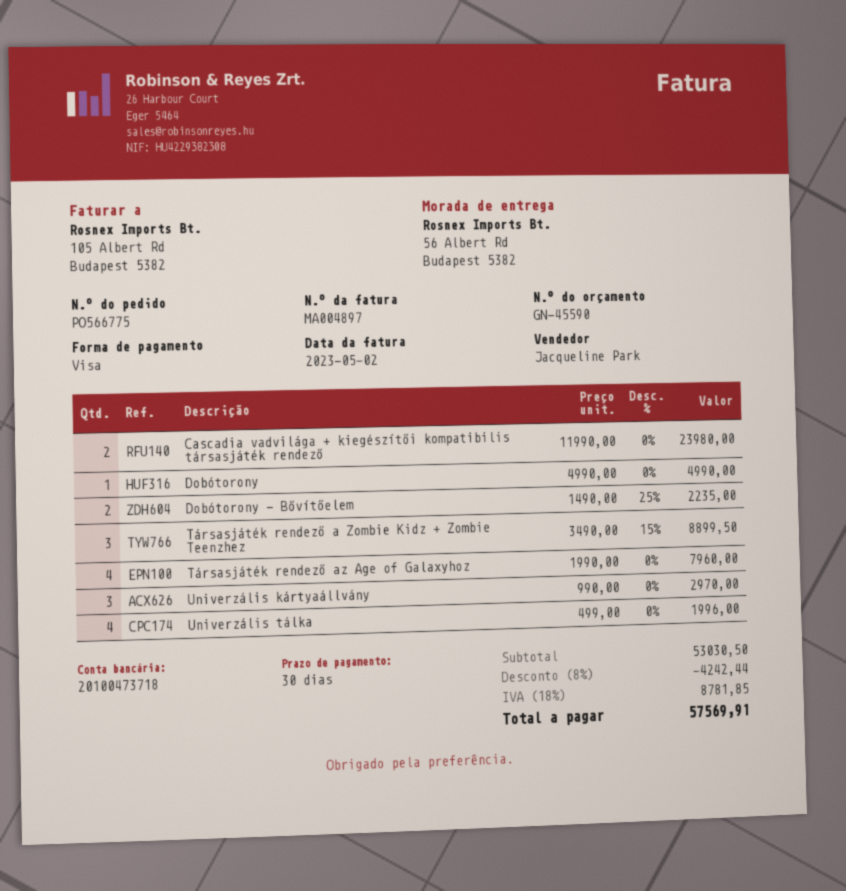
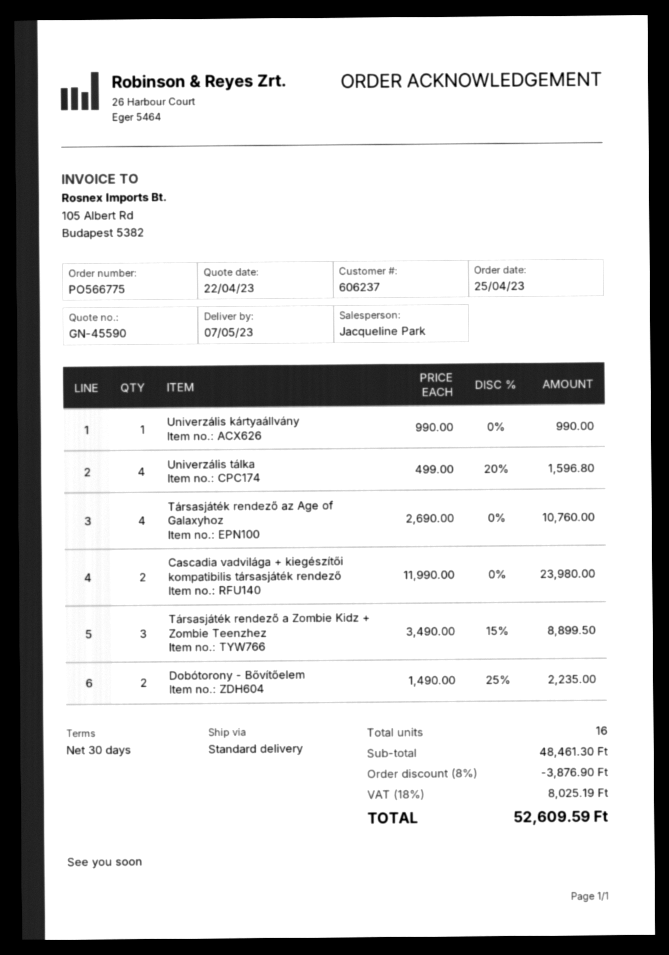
Dobótorony: 1 x 4990.00 = 4990.00 -> none
Társasjáték rendező az Age of Galaxyhoz: 4 x 1990.00 = 7960.00 -> 4 x 2690.00 = 10760.00
Univerzális kártyaállvány: 3 x 990.00 = 2970.00 -> 1 x 990.00 = 990.00
Univerzális tálka: 4 x 499.00 = 1996.00 -> 4 x 499.00 - 20% = 1596.80
subtotal: 53030.50 -> 48461.30
discount: 8% = 4242.44 -> 8% = 3876.90
tax: 18% = 8781.85 -> 18% = 8025.19
total: 57569.91 -> 52609.59

